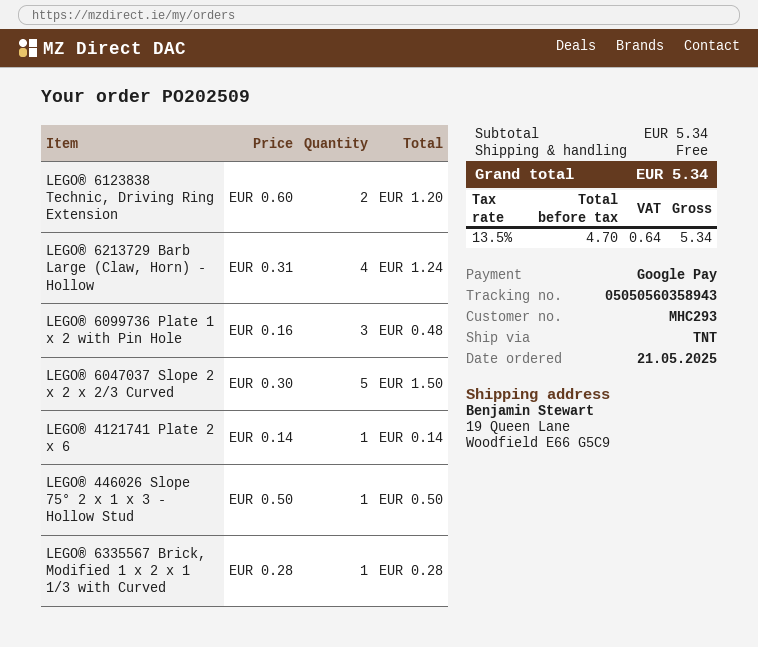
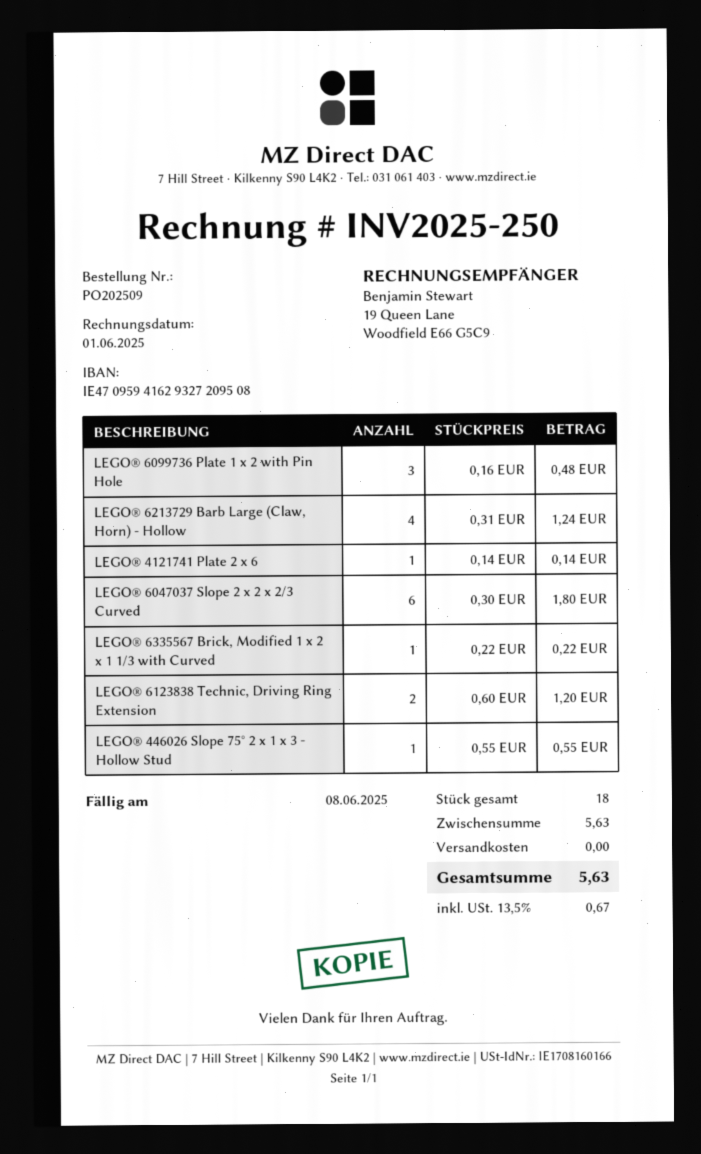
LEGO® 6047037 Slope 2 x 2 x 2/3 Curved: 5 x 0.30 = 1.50 -> 6 x 0.30 = 1.80
LEGO® 446026 Slope 75° 2 x 1 x 3 - Hollow Stud: 1 x 0.50 = 0.50 -> 1 x 0.55 = 0.55
LEGO® 6335567 Brick, Modified 1 x 2 x 1 1/3 with Curved: 1 x 0.28 = 0.28 -> 1 x 0.22 = 0.22
subtotal: 5.34 -> 5.63
tax: 13.5% = 0.64 -> 13.5% = 0.67
total: 5.34 -> 5.63

